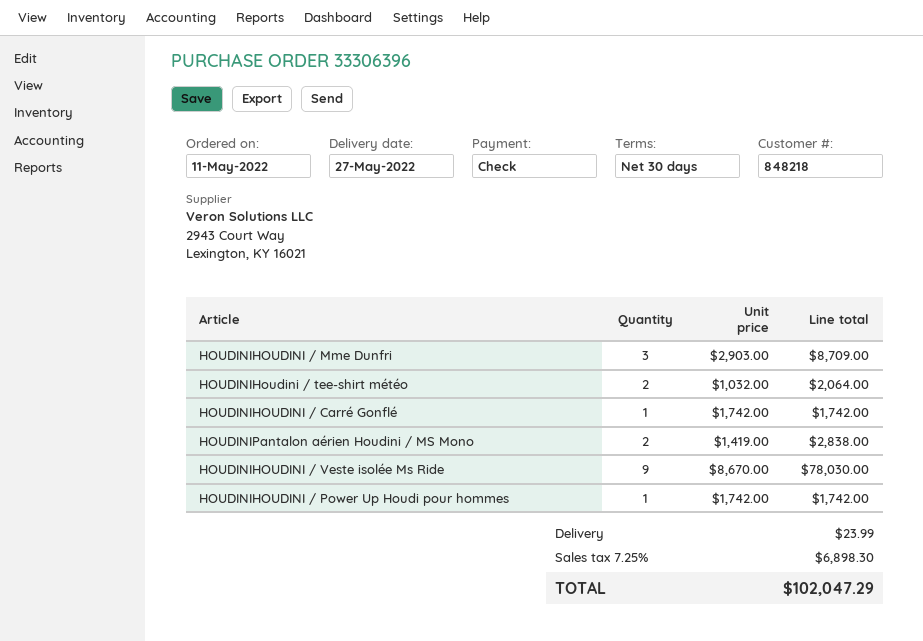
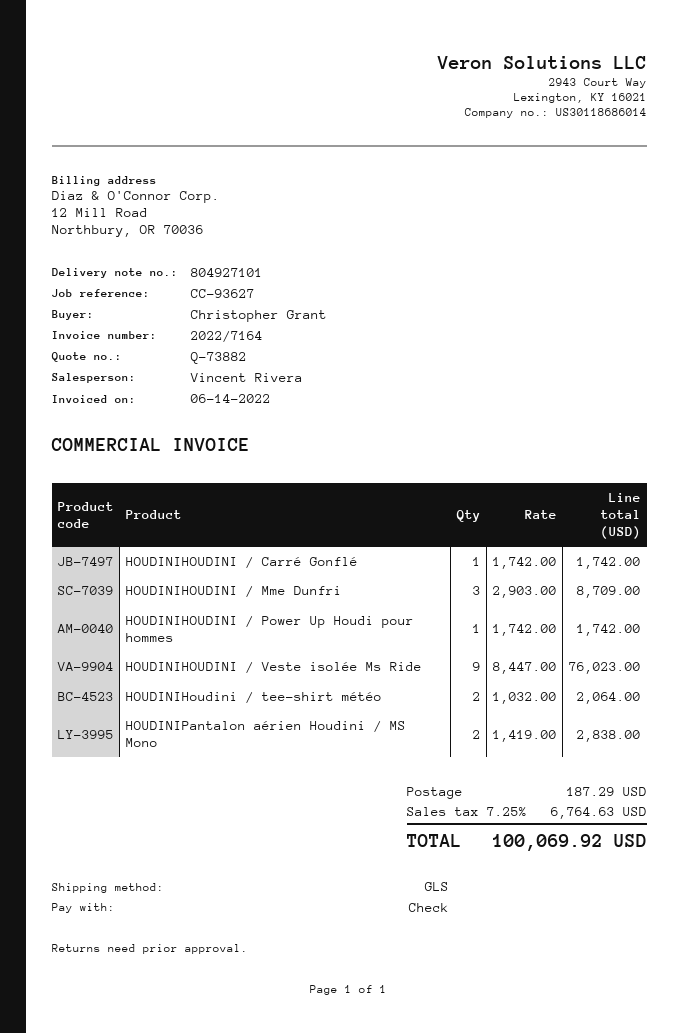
HOUDINIHOUDINI / Veste isolée Ms Ride: 9 x 8670.00 = 78030.00 -> 9 x 8447.00 = 76023.00
shipping: 23.99 -> 187.29
tax: 7.25% = 6898.30 -> 7.25% = 6764.63
total: 102047.29 -> 100069.92

